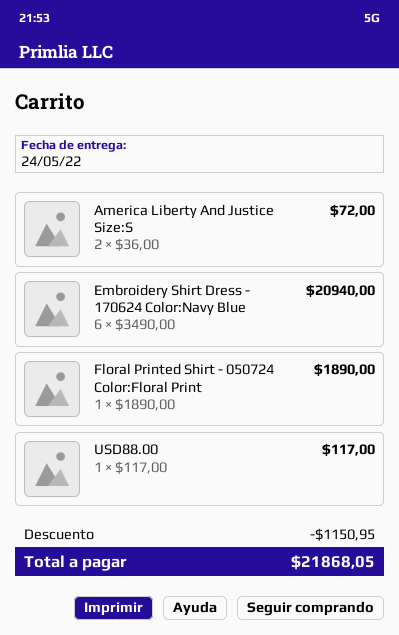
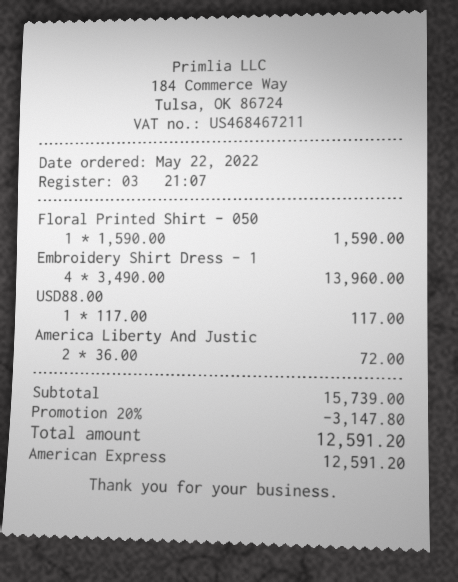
Embroidery Shirt Dress - 170624 Color:Navy Blue: 6 x 3490.00 = 20940.00 -> 4 x 3490.00 = 13960.00
Floral Printed Shirt - 050724 Color:Floral Print: 1 x 1890.00 = 1890.00 -> 1 x 1590.00 = 1590.00
discount: 1150.95 -> 3147.80
total: 21868.05 -> 12591.20

